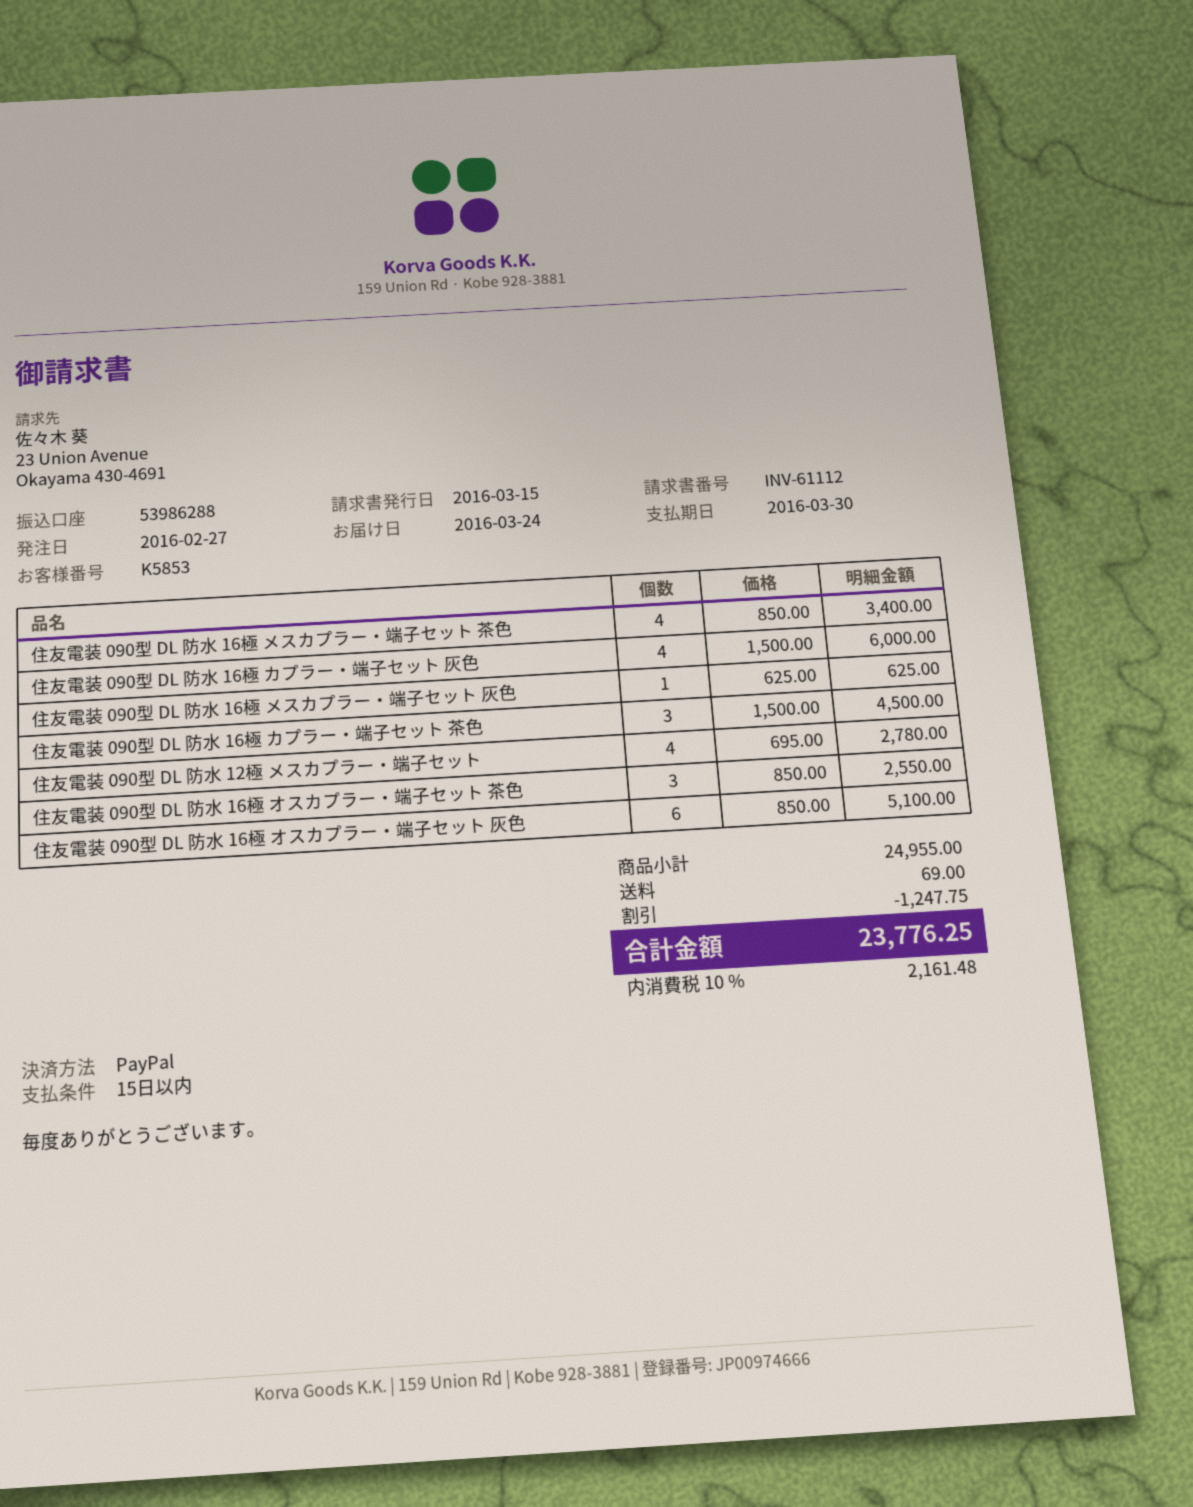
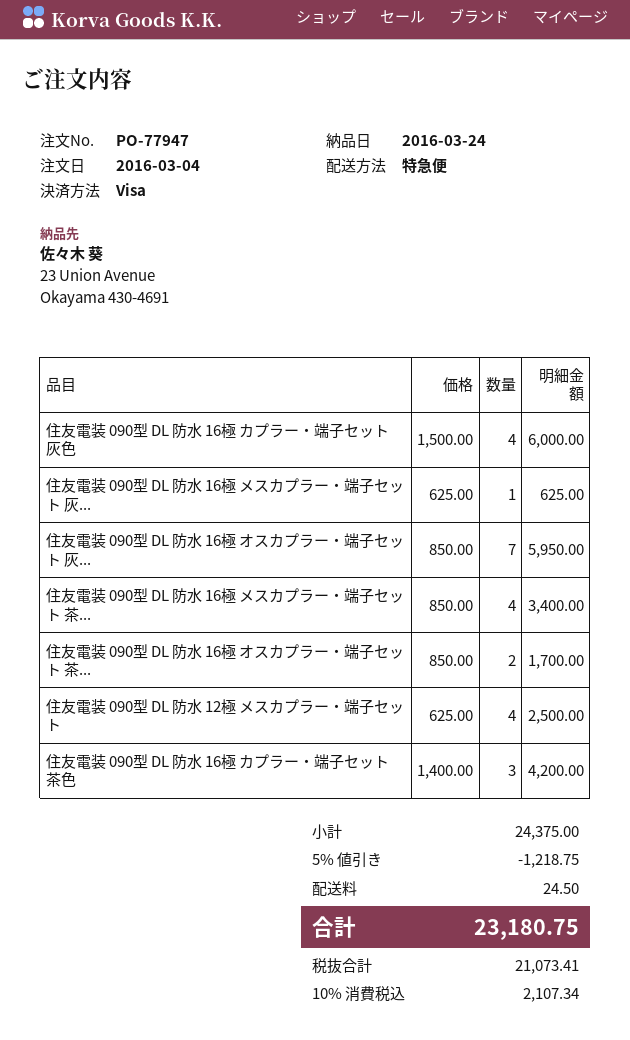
order date: 2016-02-27 -> 2016-03-04
payment method: PayPal -> Visa
住友電装 090型 DL 防水 16極 カプラー・端子セット 茶色: 3 x 1500.00 = 4500.00 -> 3 x 1400.00 = 4200.00
住友電装 090型 DL 防水 12極 メスカプラー・端子セット: 4 x 695.00 = 2780.00 -> 4 x 625.00 = 2500.00
住友電装 090型 DL 防水 16極 オスカプラー・端子セット 茶色: 3 x 850.00 = 2550.00 -> 2 x 850.00 = 1700.00
住友電装 090型 DL 防水 16極 オスカプラー・端子セット 灰色: 6 x 850.00 = 5100.00 -> 7 x 850.00 = 5950.00
subtotal: 24955.00 -> 24375.00
discount: 1247.75 -> 1218.75
shipping: 69.00 -> 24.50
tax: 10% = 2161.48 -> 10% = 2107.34
total: 23776.25 -> 23180.75

